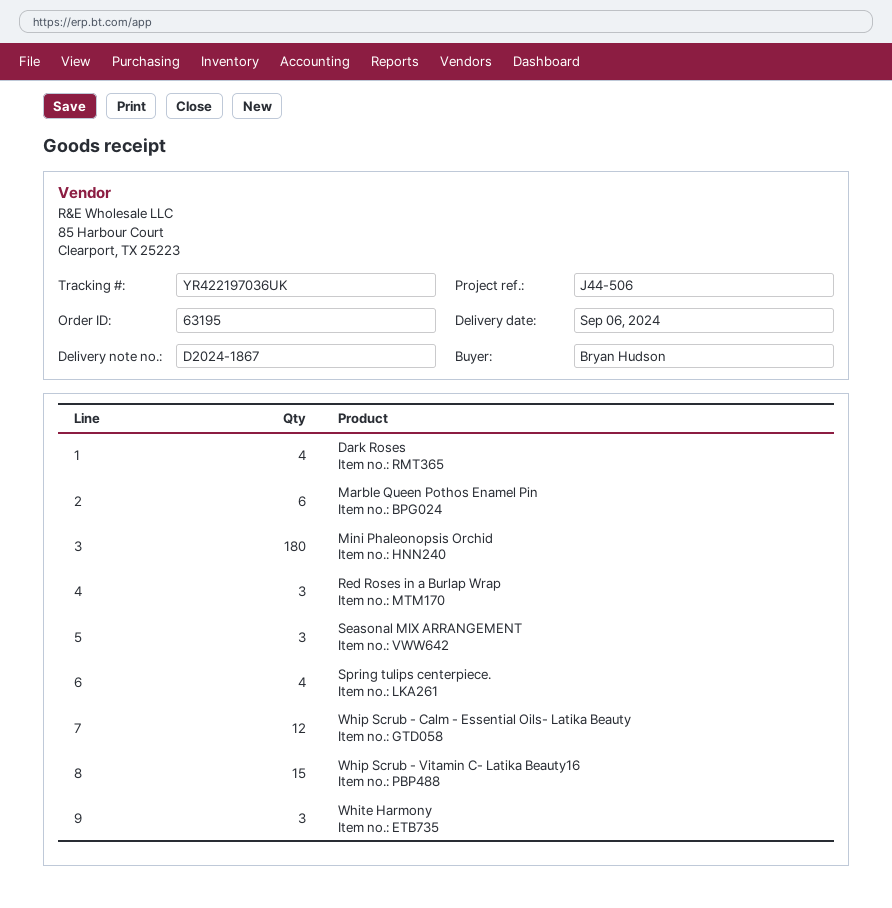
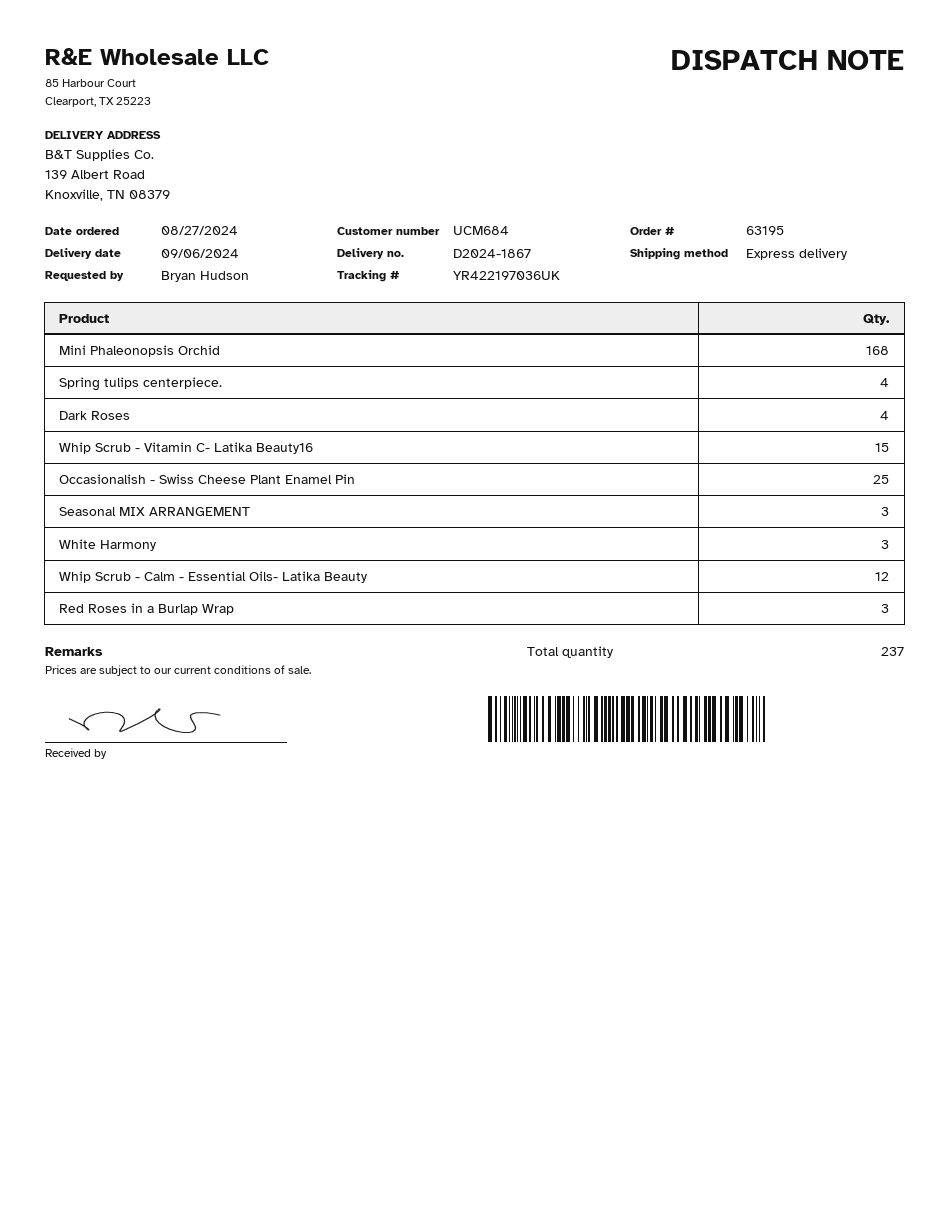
Marble Queen Pothos Enamel Pin: 6 -> none
Mini Phaleonopsis Orchid: 180 -> 168
Occasionalish - Swiss Cheese Plant Enamel Pin: none -> 25

